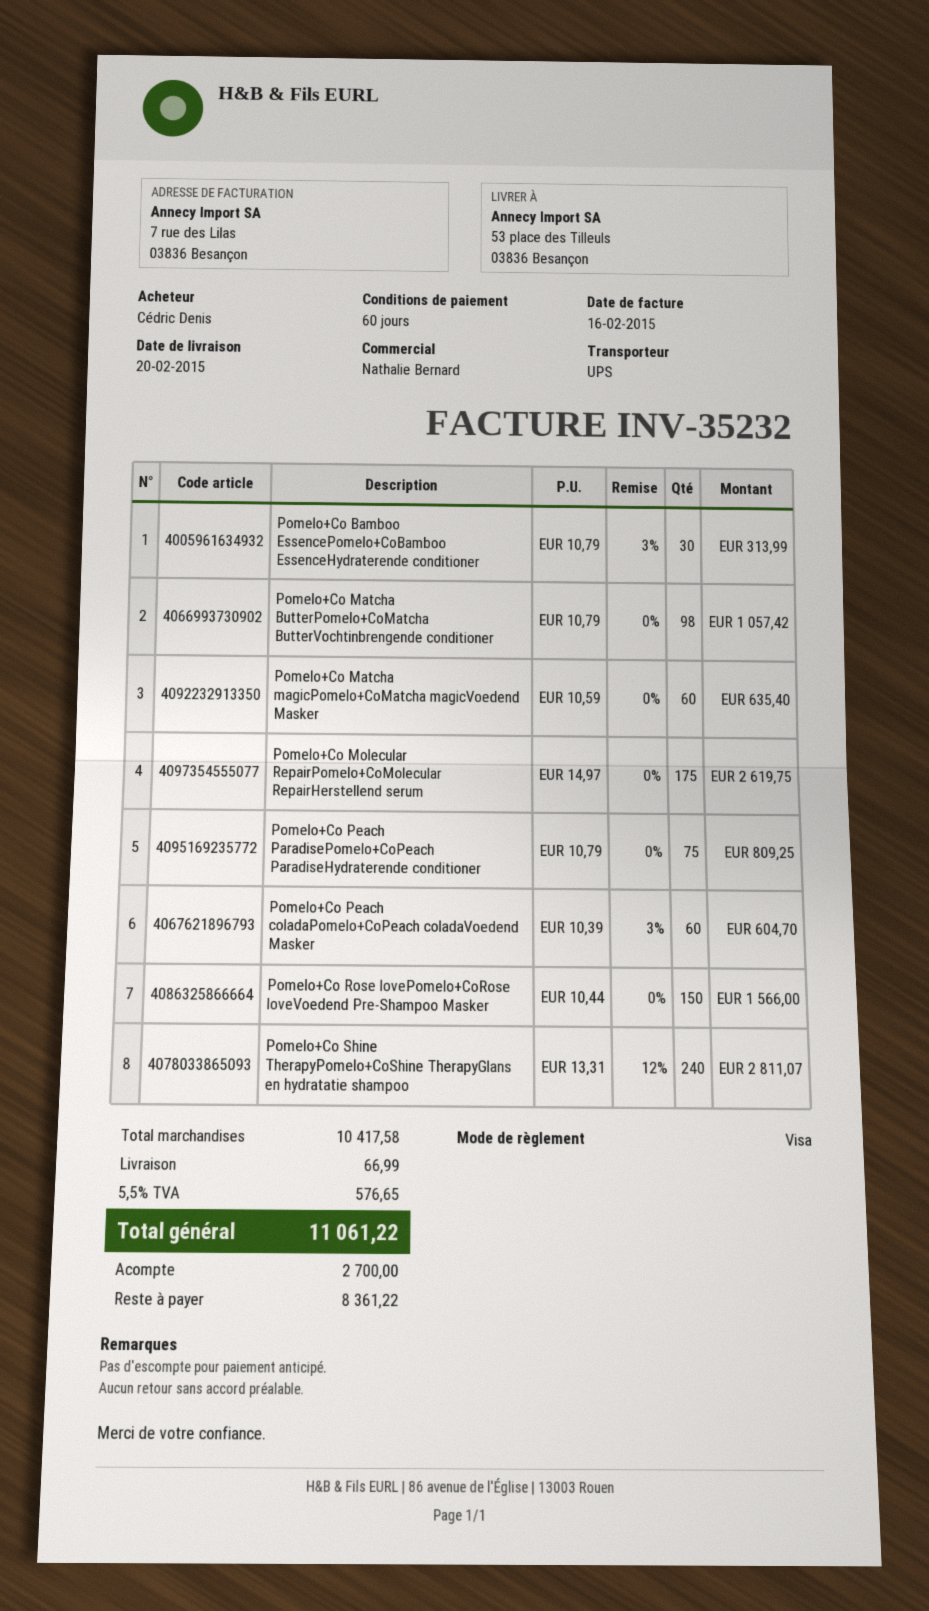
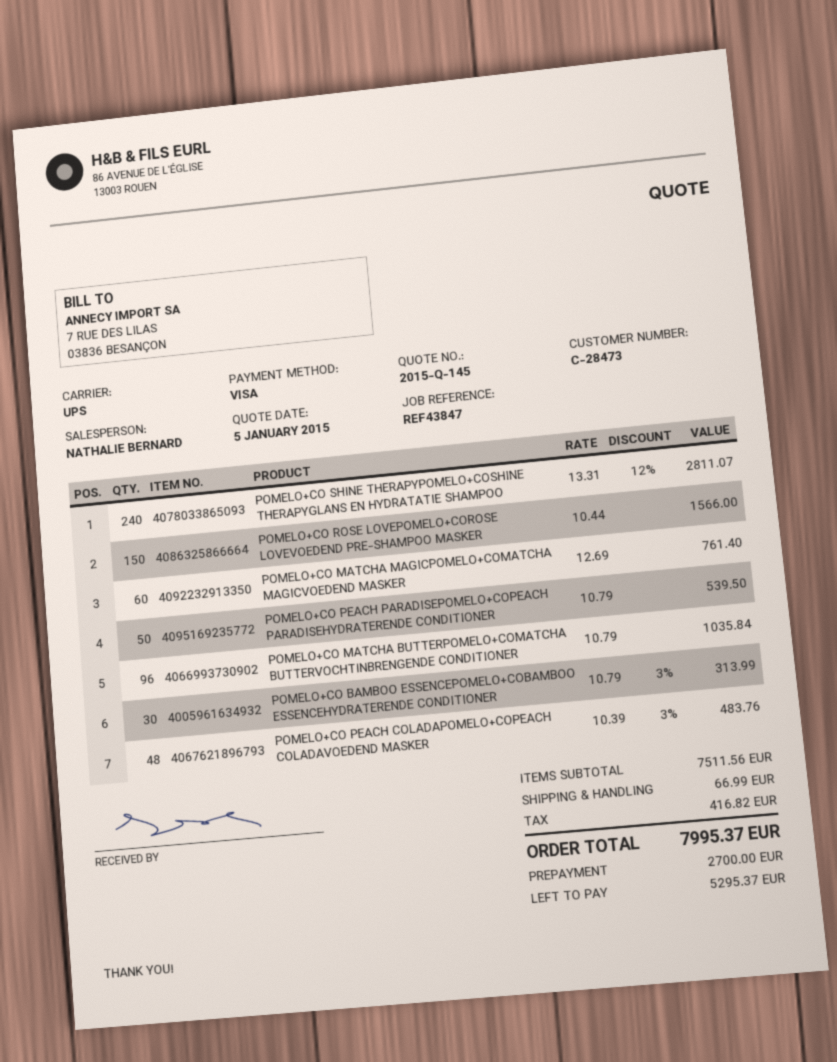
Pomelo+Co Matcha ButterPomelo+CoMatcha ButterVochtinbrengende conditioner: 98 x 10.79 = 1057.42 -> 96 x 10.79 = 1035.84
Pomelo+Co Matcha magicPomelo+CoMatcha magicVoedend Masker: 60 x 10.59 = 635.40 -> 60 x 12.69 = 761.40
Pomelo+Co Molecular RepairPomelo+CoMolecular RepairHerstellend serum: 175 x 14.97 = 2619.75 -> none
Pomelo+Co Peach ParadisePomelo+CoPeach ParadiseHydraterende conditioner: 75 x 10.79 = 809.25 -> 50 x 10.79 = 539.50
Pomelo+Co Peach coladaPomelo+CoPeach coladaVoedend Masker: 60 x 10.39 - 3% = 604.70 -> 48 x 10.39 - 3% = 483.76
subtotal: 10417.58 -> 7511.56
tax: 576.65 -> 416.82
total: 11061.22 -> 7995.37
balance: 8361.22 -> 5295.37

